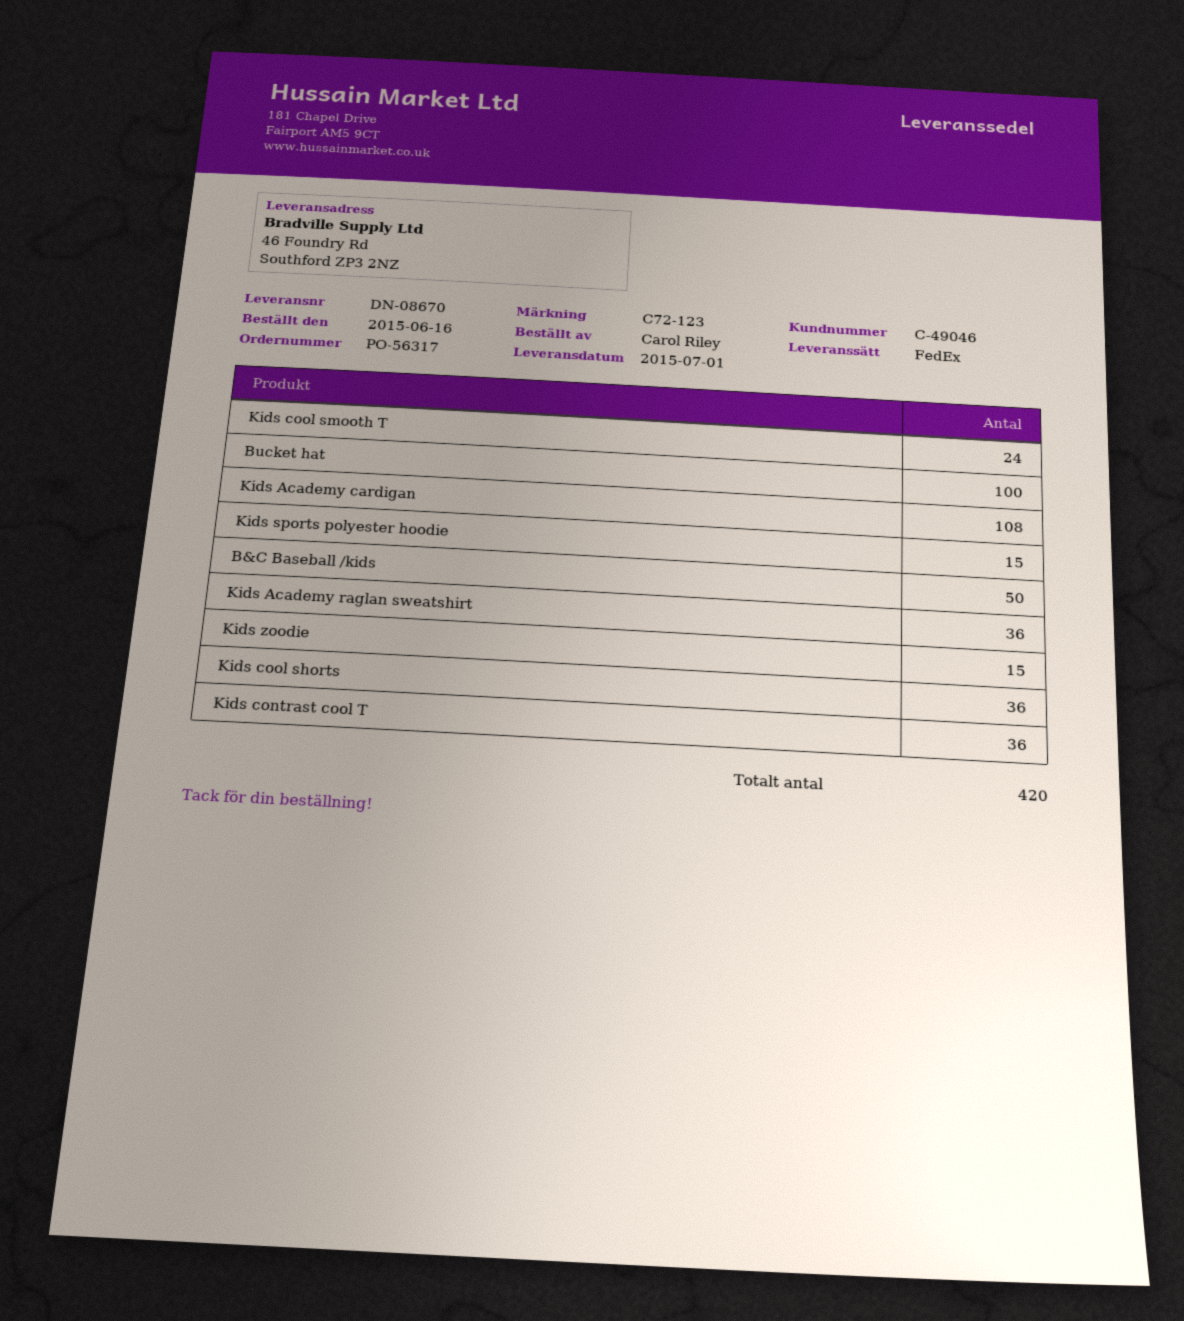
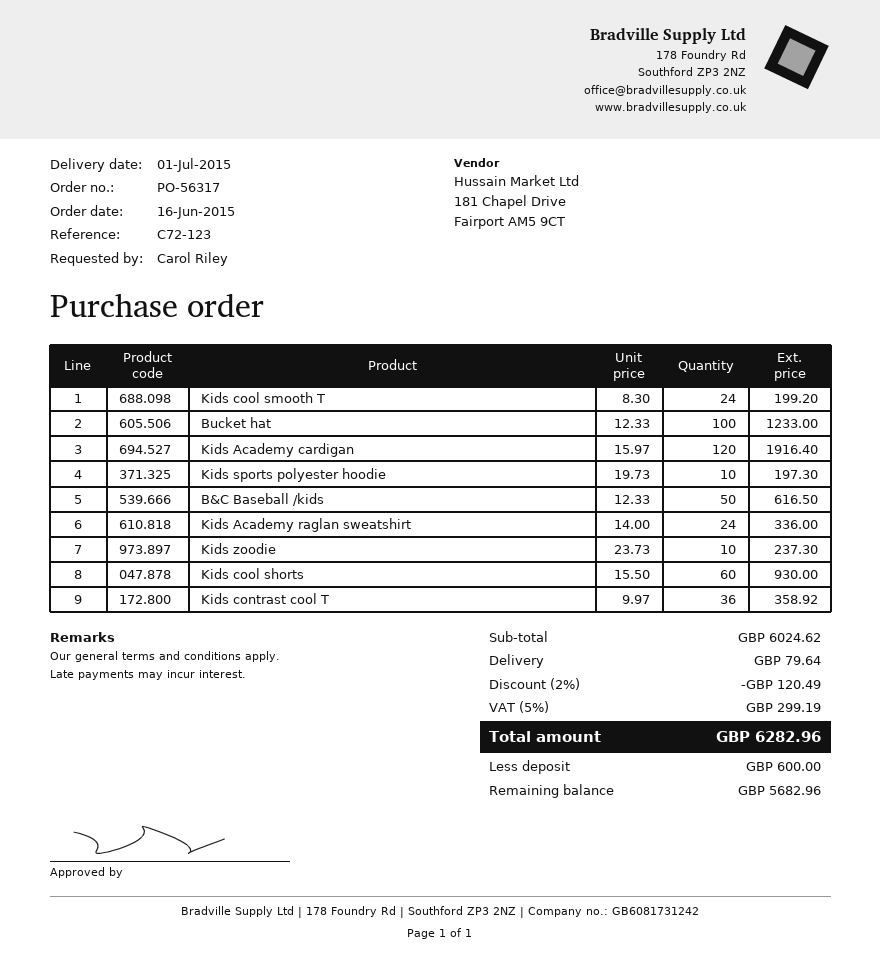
Kids Academy cardigan: 108 -> 120
Kids sports polyester hoodie: 15 -> 10
Kids Academy raglan sweatshirt: 36 -> 24
Kids zoodie: 15 -> 10
Kids cool shorts: 36 -> 60

